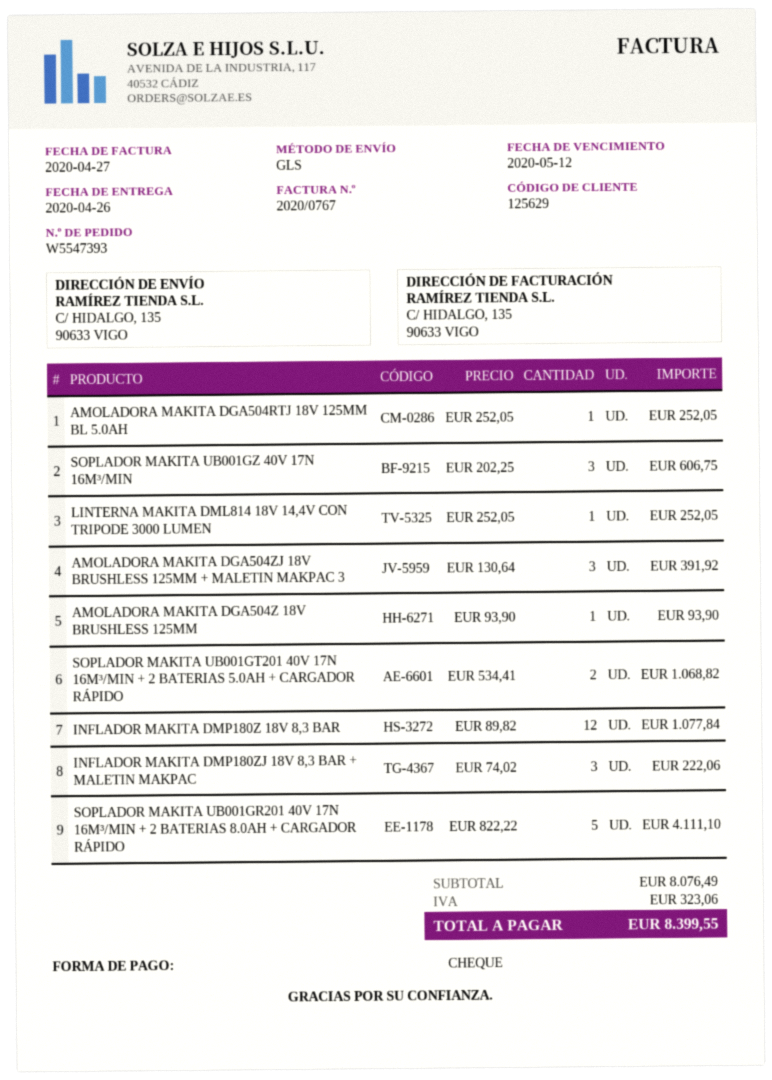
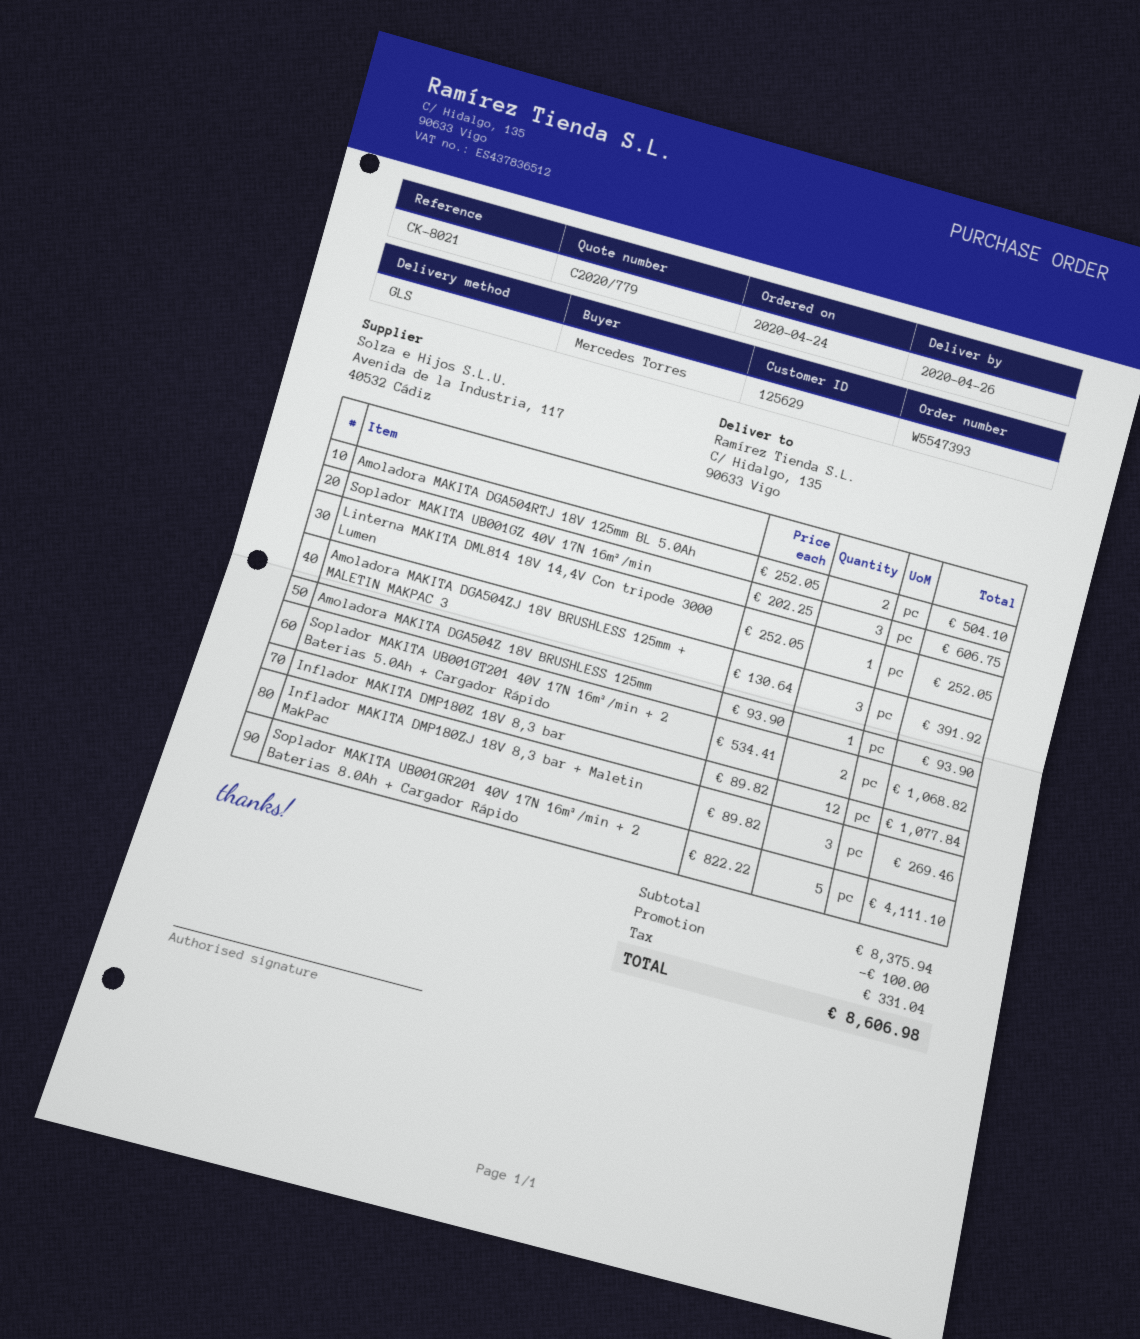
AMOLADORA MAKITA DGA504RTJ 18V 125MM BL 5.0AH: 1 x 252.05 = 252.05 -> 2 x 252.05 = 504.10
INFLADOR MAKITA DMP180ZJ 18V 8,3 BAR + MALETIN MAKPAC: 3 x 74.02 = 222.06 -> 3 x 89.82 = 269.46
subtotal: 8076.49 -> 8375.94
discount: none -> 100.00
tax: 323.06 -> 331.04
total: 8399.55 -> 8606.98

